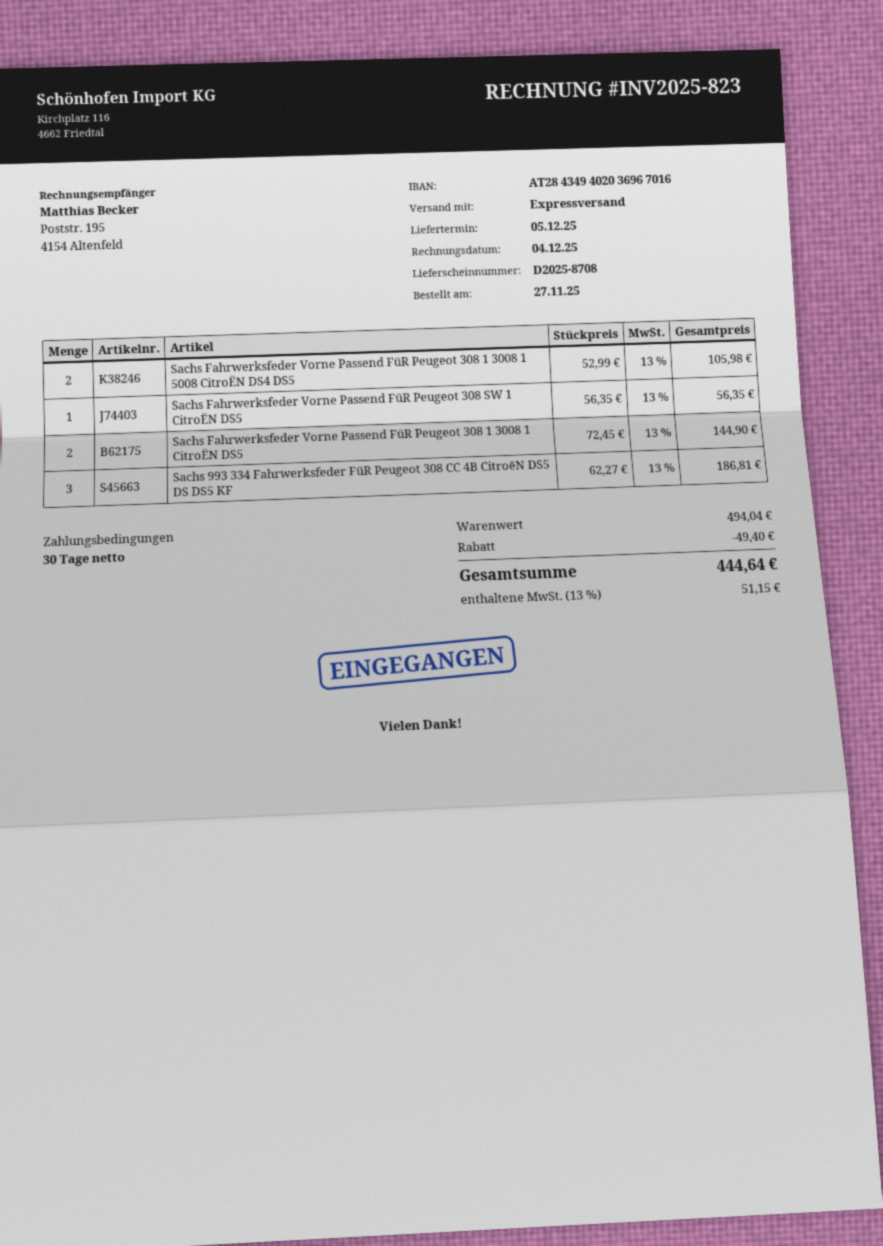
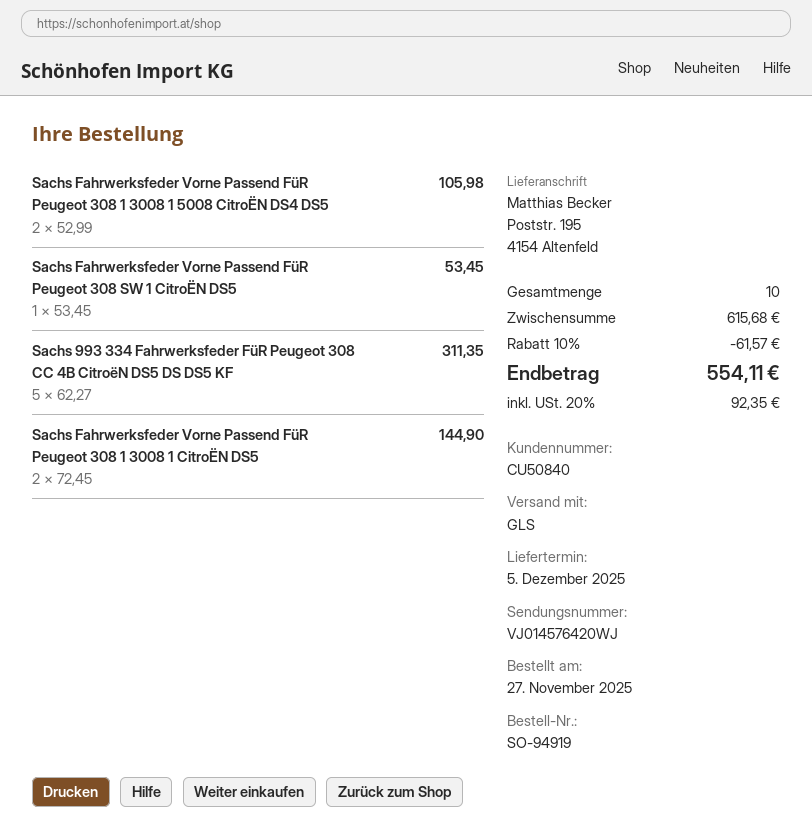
shipping method: express -> GLS
Sachs Fahrwerksfeder Vorne Passend FüR Peugeot 308 SW 1 CitroËN DS5: 1 x 56.35 = 56.35 -> 1 x 53.45 = 53.45
Sachs 993 334 Fahrwerksfeder FüR Peugeot 308 CC 4B CitroëN DS5 DS DS5 KF: 3 x 62.27 = 186.81 -> 5 x 62.27 = 311.35
subtotal: 494.04 -> 615.68
discount: 49.40 -> 61.57
tax: 13% = 51.15 -> 20% = 92.35
total: 444.64 -> 554.11

